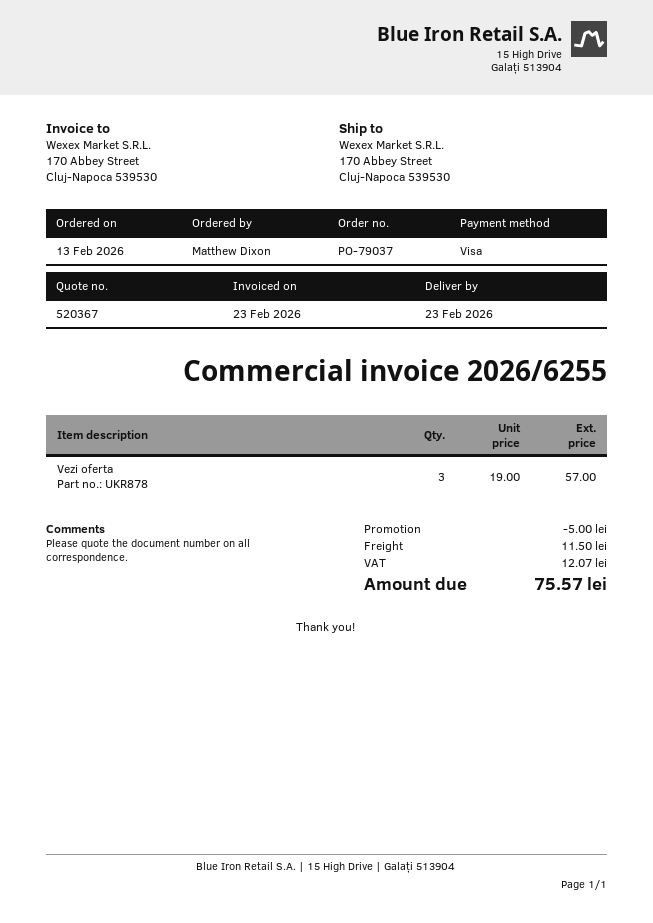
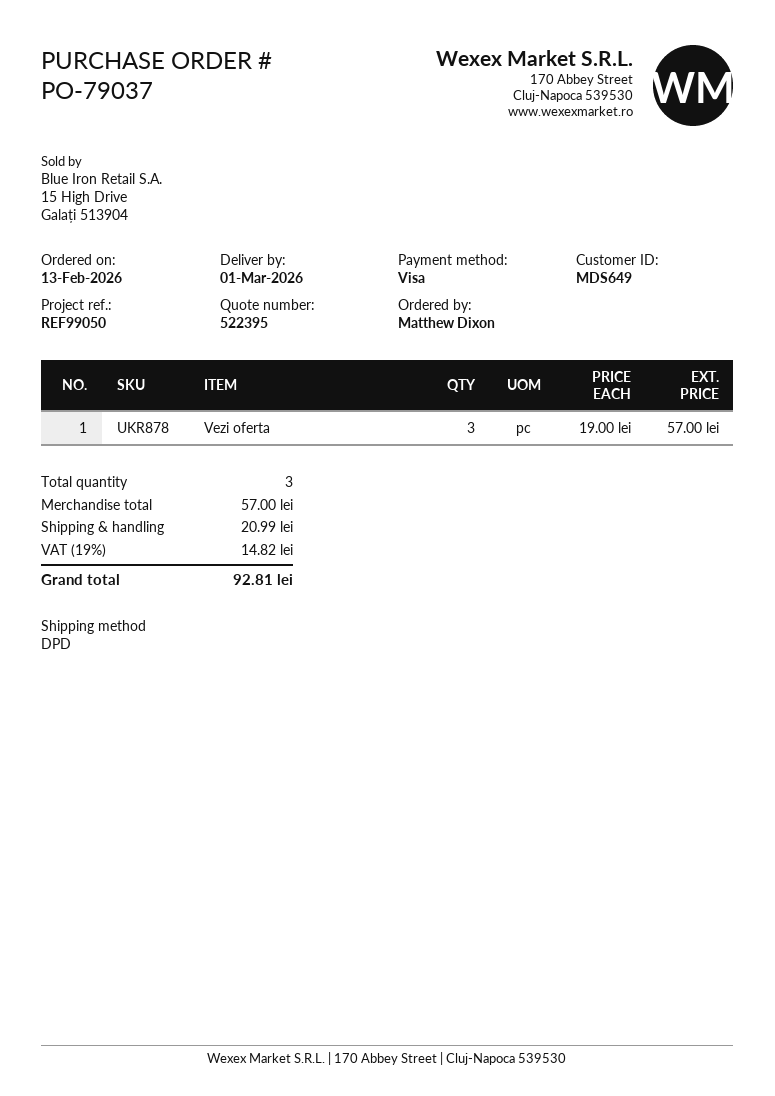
quote number: 520367 -> 522395
delivery date: 2026-02-23 -> 2026-03-01
discount: 5.00 -> none
shipping: 11.50 -> 20.99
tax: 12.07 -> 14.82
total: 75.57 -> 92.81

